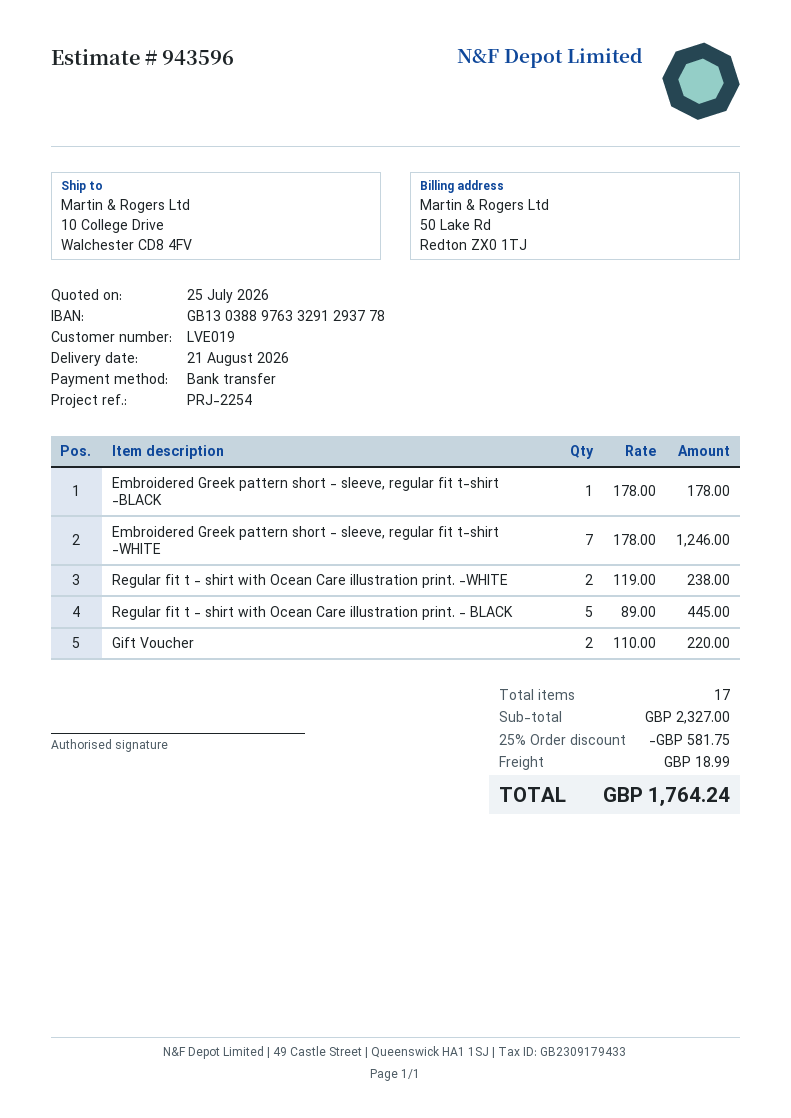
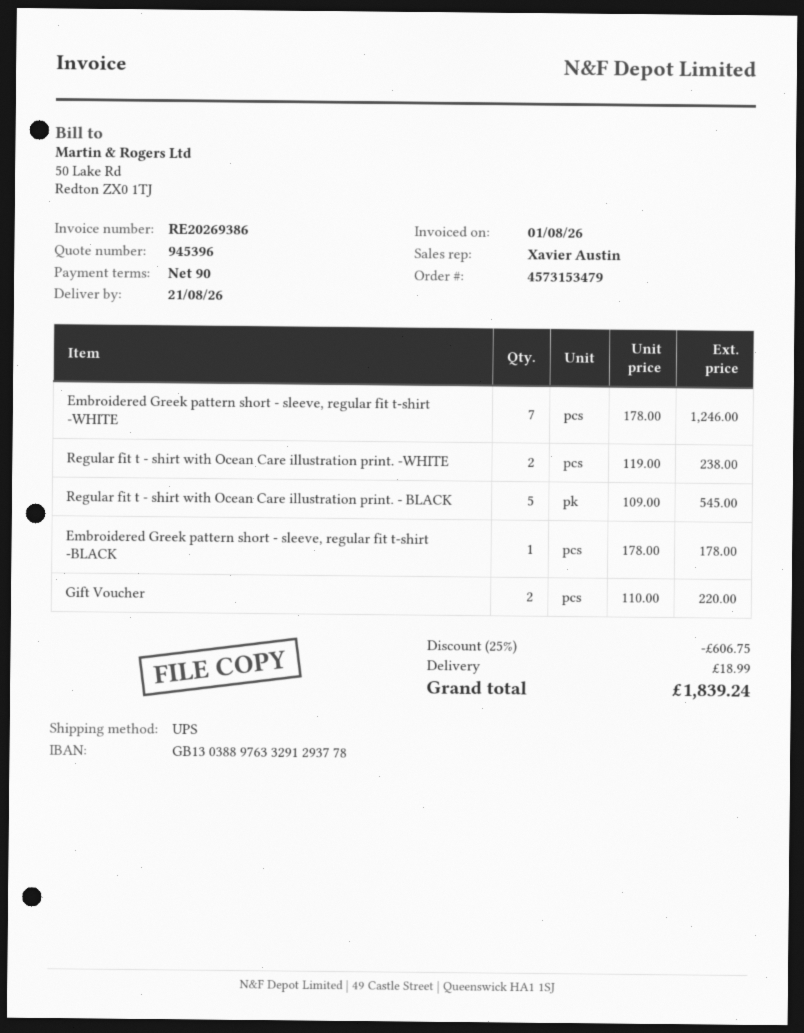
quote number: 943596 -> 945396
Regular fit t - shirt with Ocean Care illustration print. - BLACK: 5 x 89.00 = 445.00 -> 5 x 109.00 = 545.00
discount: 25% = 581.75 -> 25% = 606.75
total: 1764.24 -> 1839.24

